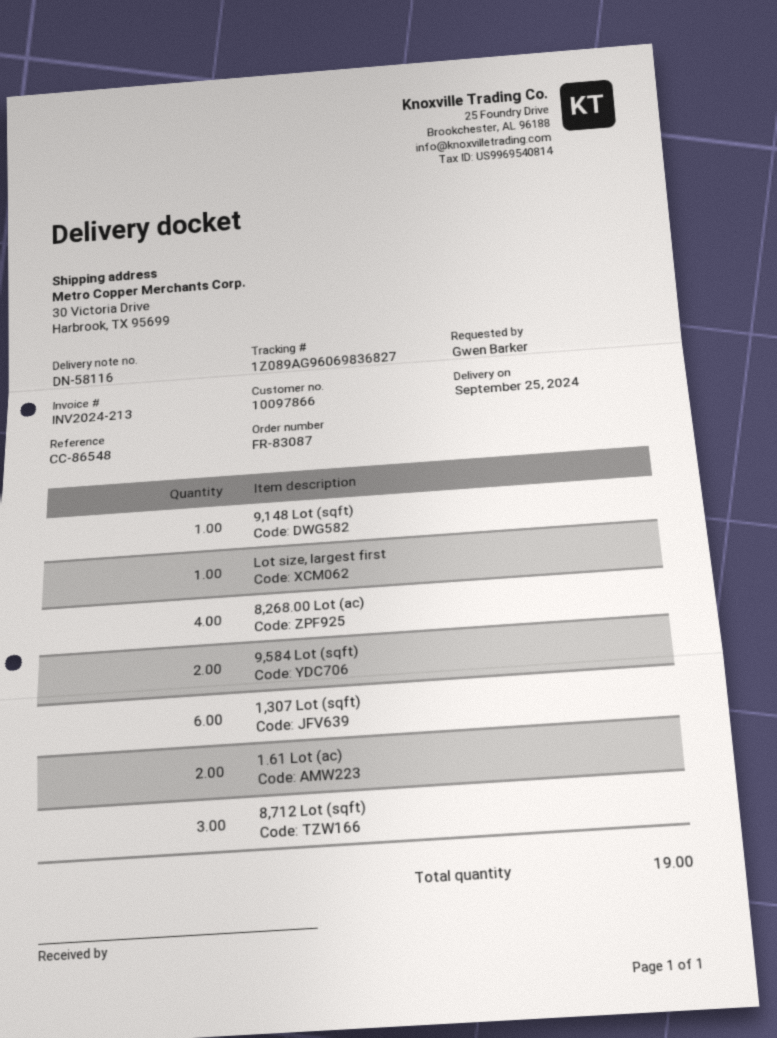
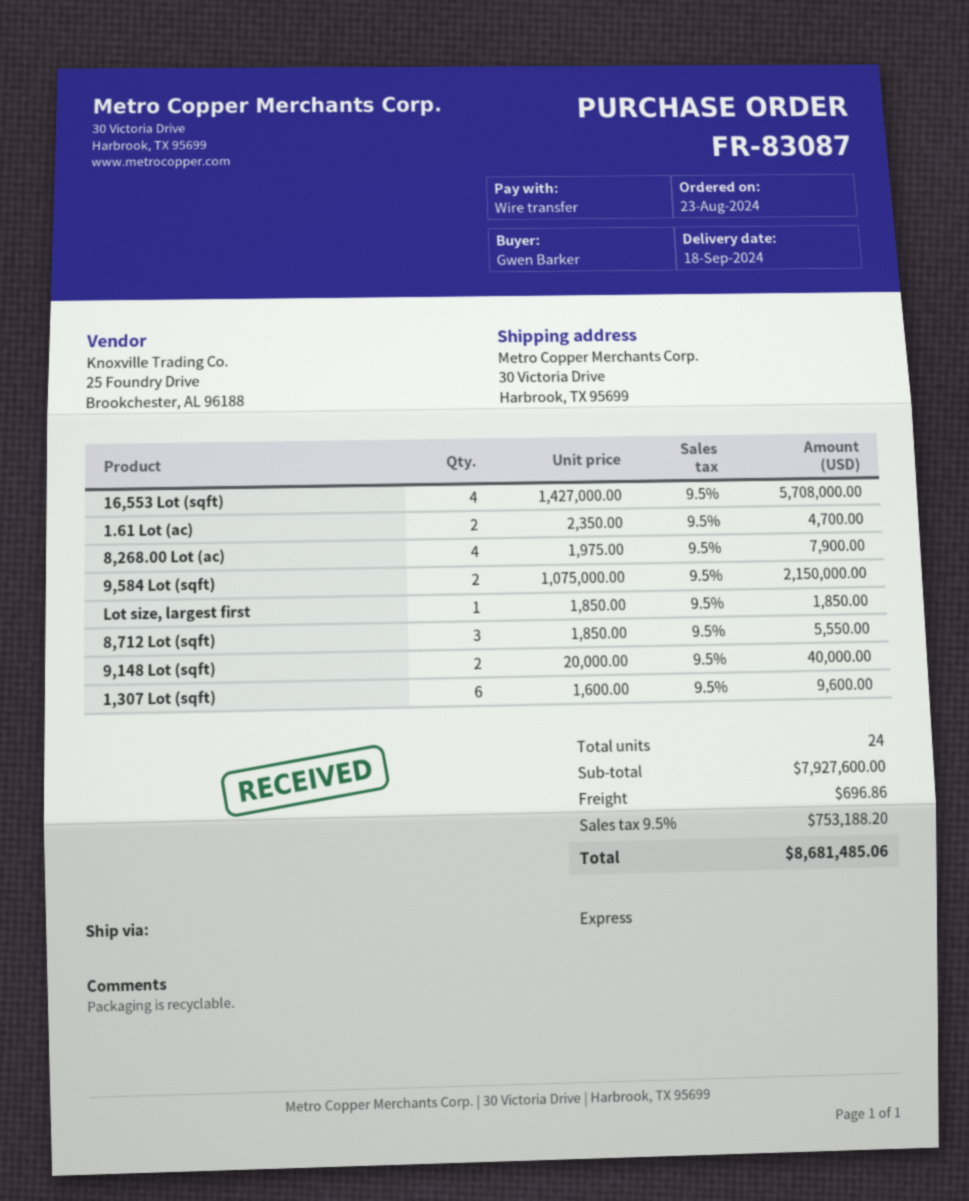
delivery date: 2024-09-25 -> 2024-09-18
9,148 Lot (sqft): 1 -> 2
16,553 Lot (sqft): none -> 4
total quantity: 19 -> 24

